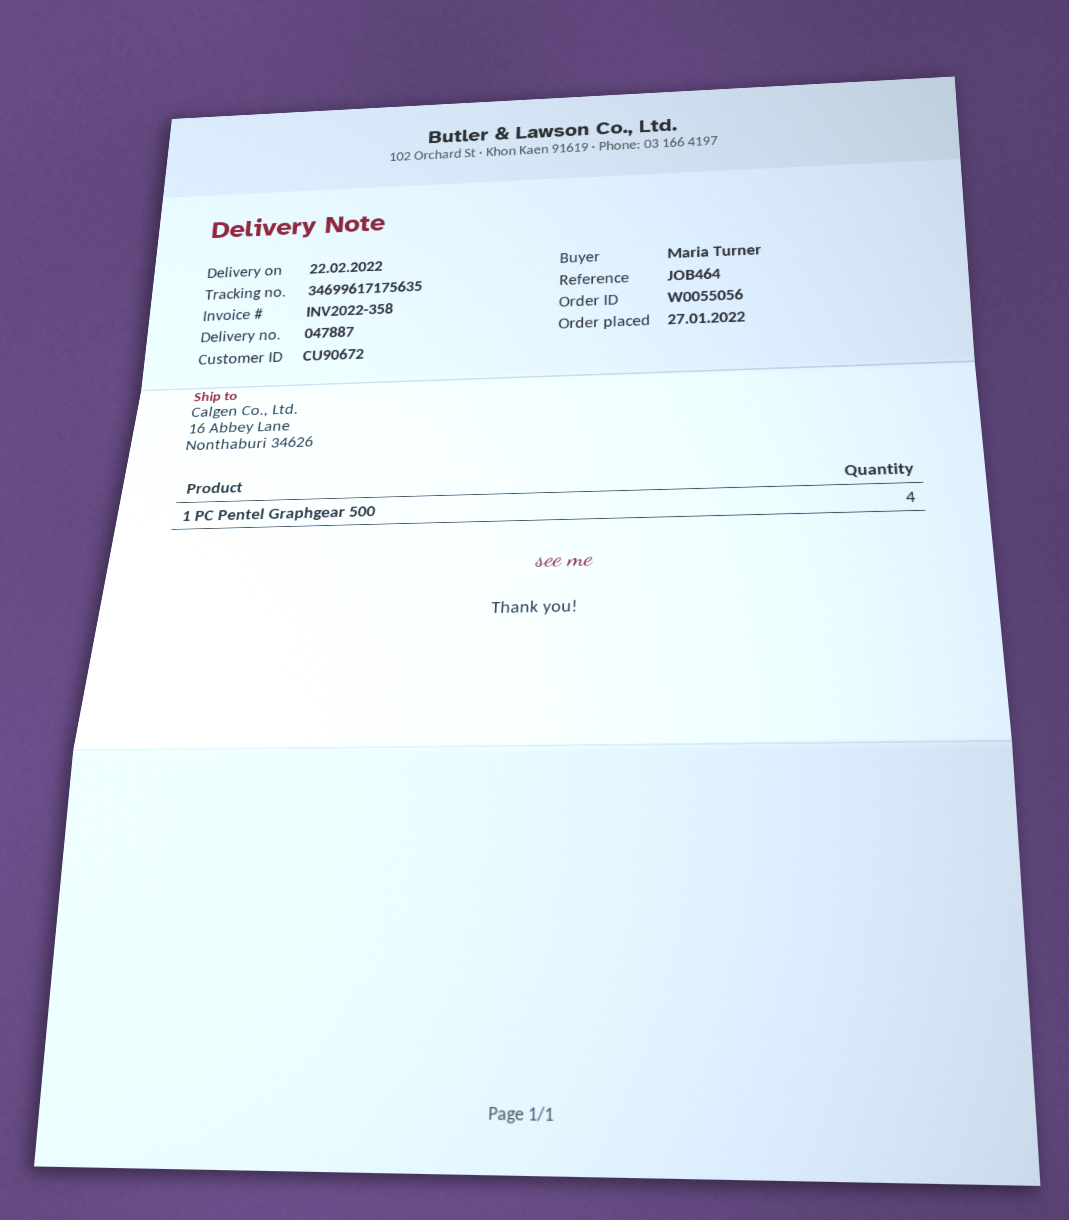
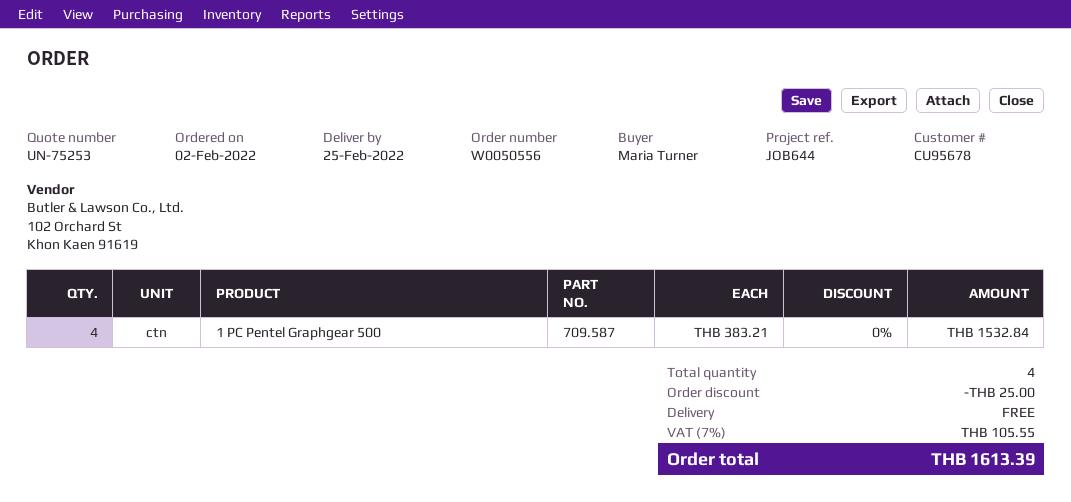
order number: W0055056 -> W0050556
order date: 2022-01-27 -> 2022-02-02
delivery date: 2022-02-22 -> 2022-02-25
customer number: CU90672 -> CU95678
reference: JOB464 -> JOB644

